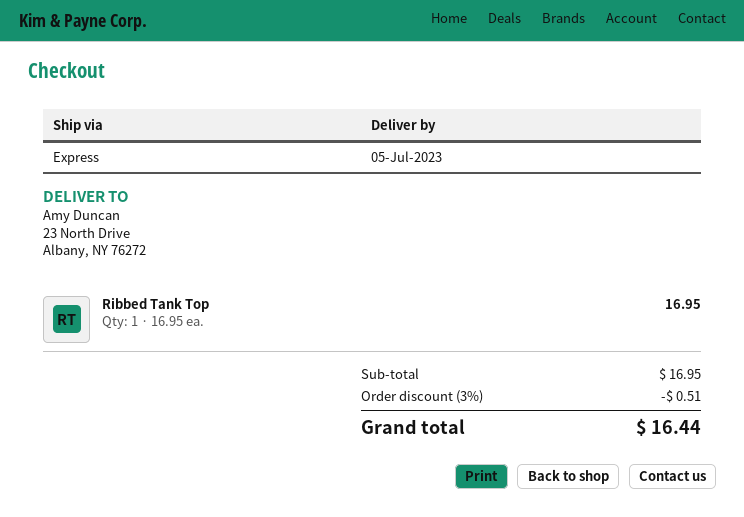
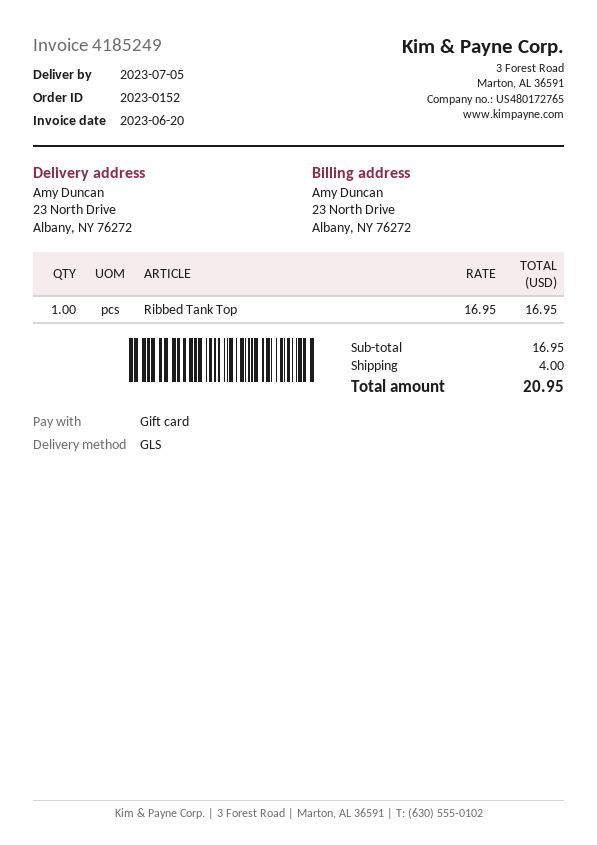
shipping method: express -> GLS
discount: 3% = 0.51 -> none
shipping: none -> 4.00
total: 16.44 -> 20.95

